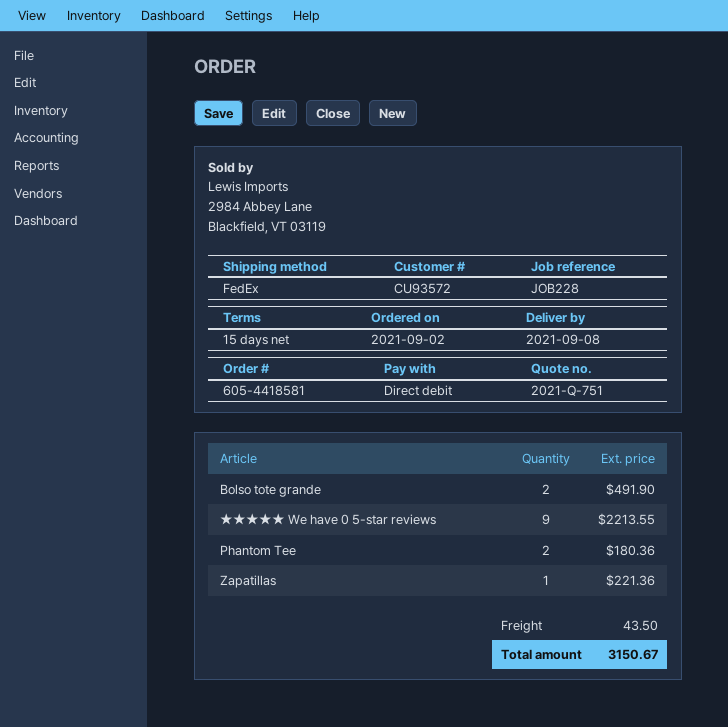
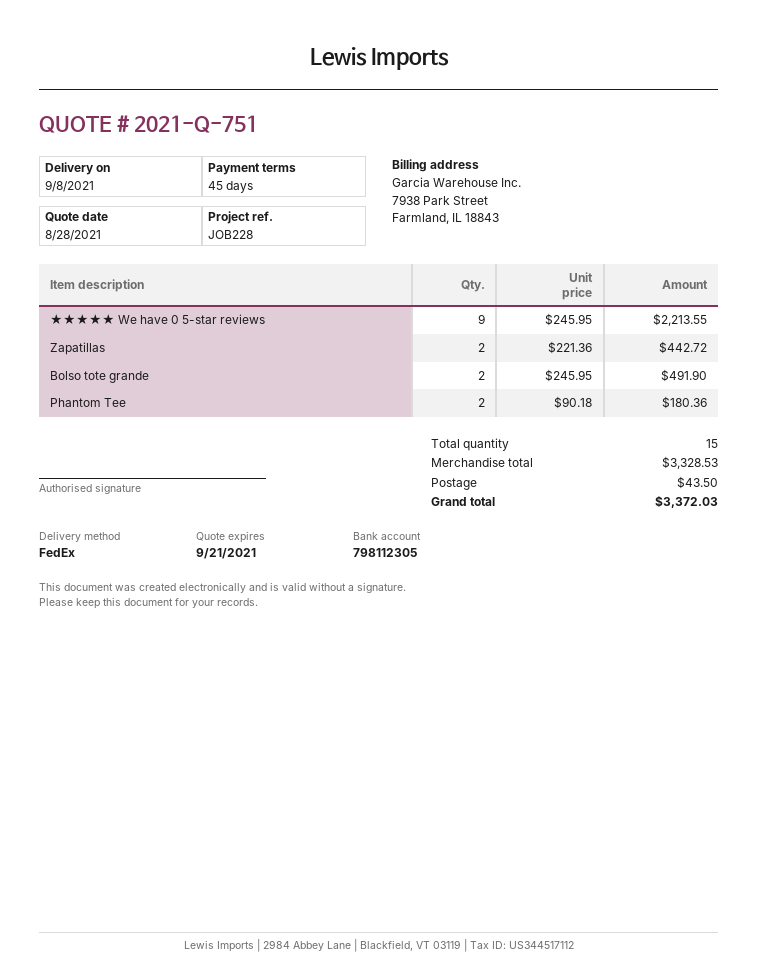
payment terms: 15 days -> 45 days
Zapatillas: 1 for 221.36 -> 2 for 442.72
total: 3150.67 -> 3372.03

